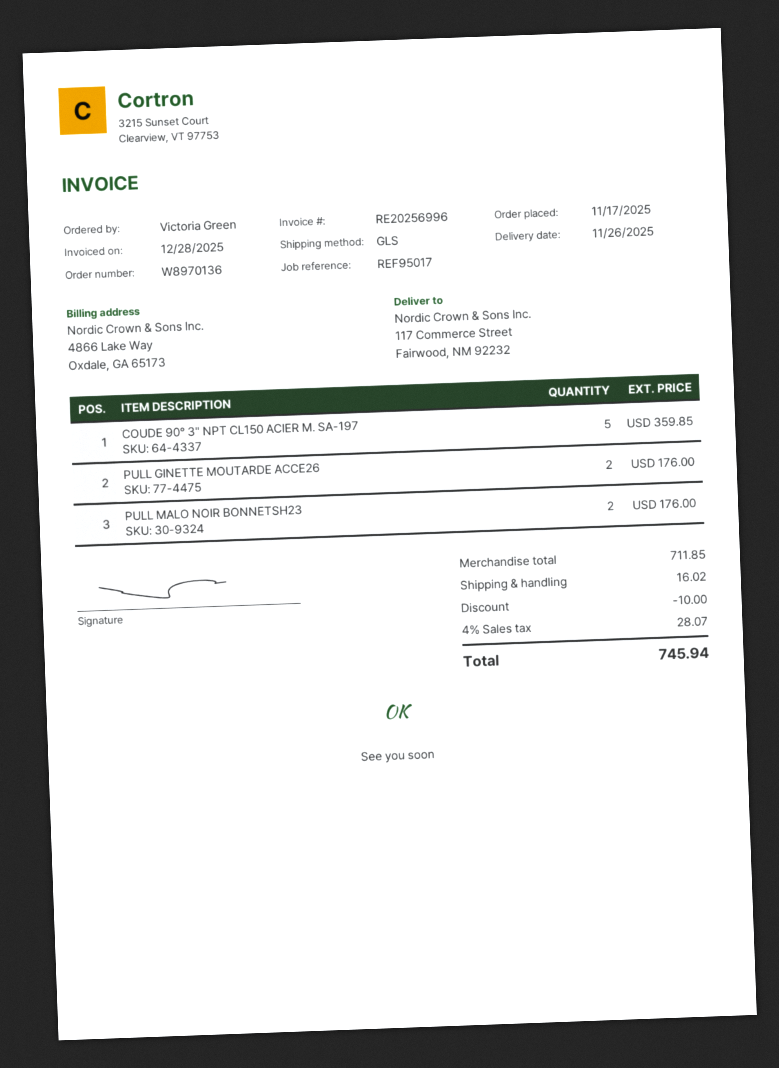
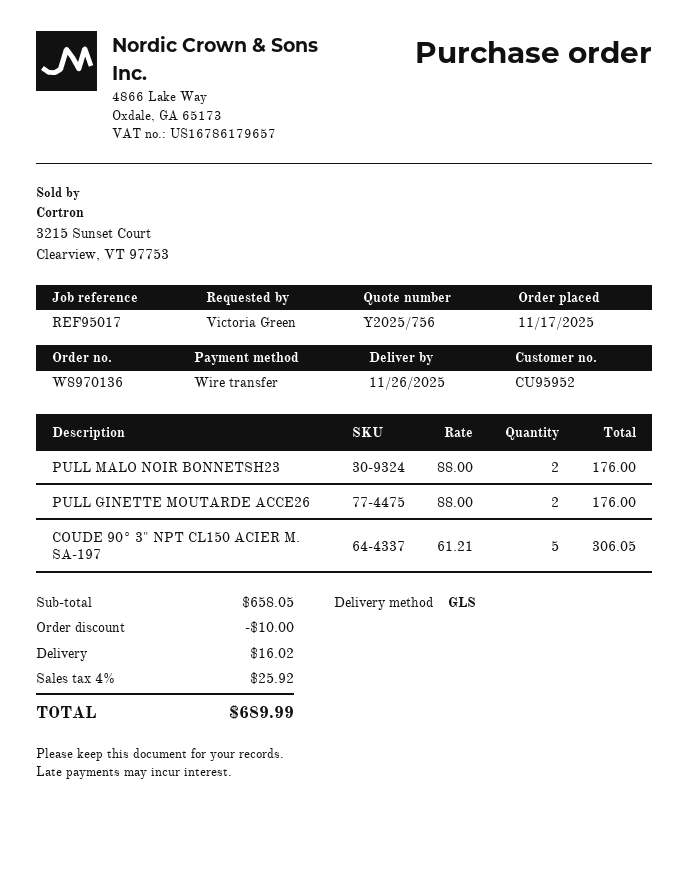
COUDE 90° 3" NPT CL150 ACIER M. SA-197: 5 for 359.85 -> 5 for 306.05
subtotal: 711.85 -> 658.05
tax: 4% = 28.07 -> 4% = 25.92
total: 745.94 -> 689.99

